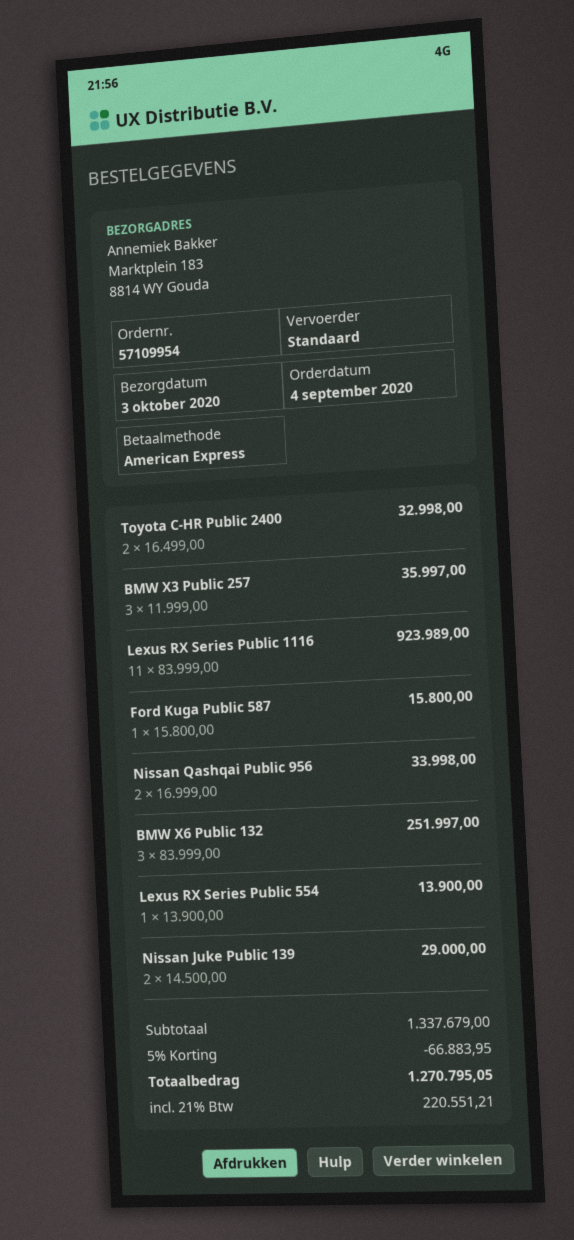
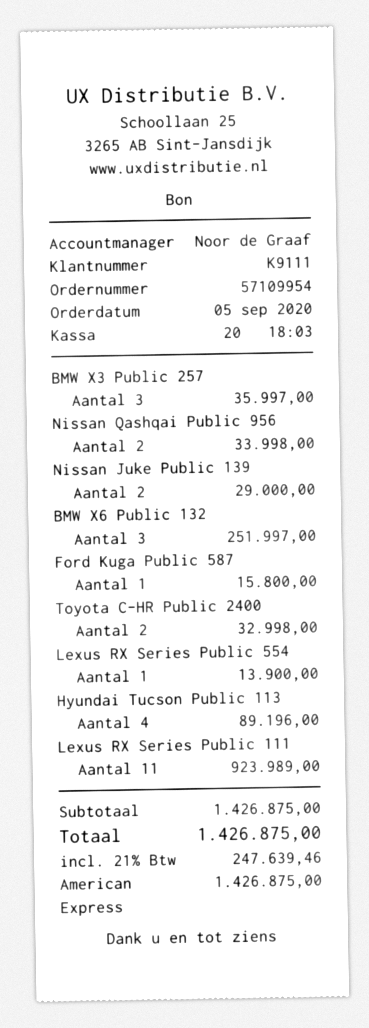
order date: 2020-09-04 -> 2020-09-05
Hyundai Tucson Public 113: none -> 4 for 89196.00
subtotal: 1337679.00 -> 1426875.00
discount: 5% = 66883.95 -> none
tax: 21% = 220551.21 -> 21% = 247639.46
total: 1270795.05 -> 1426875.00

